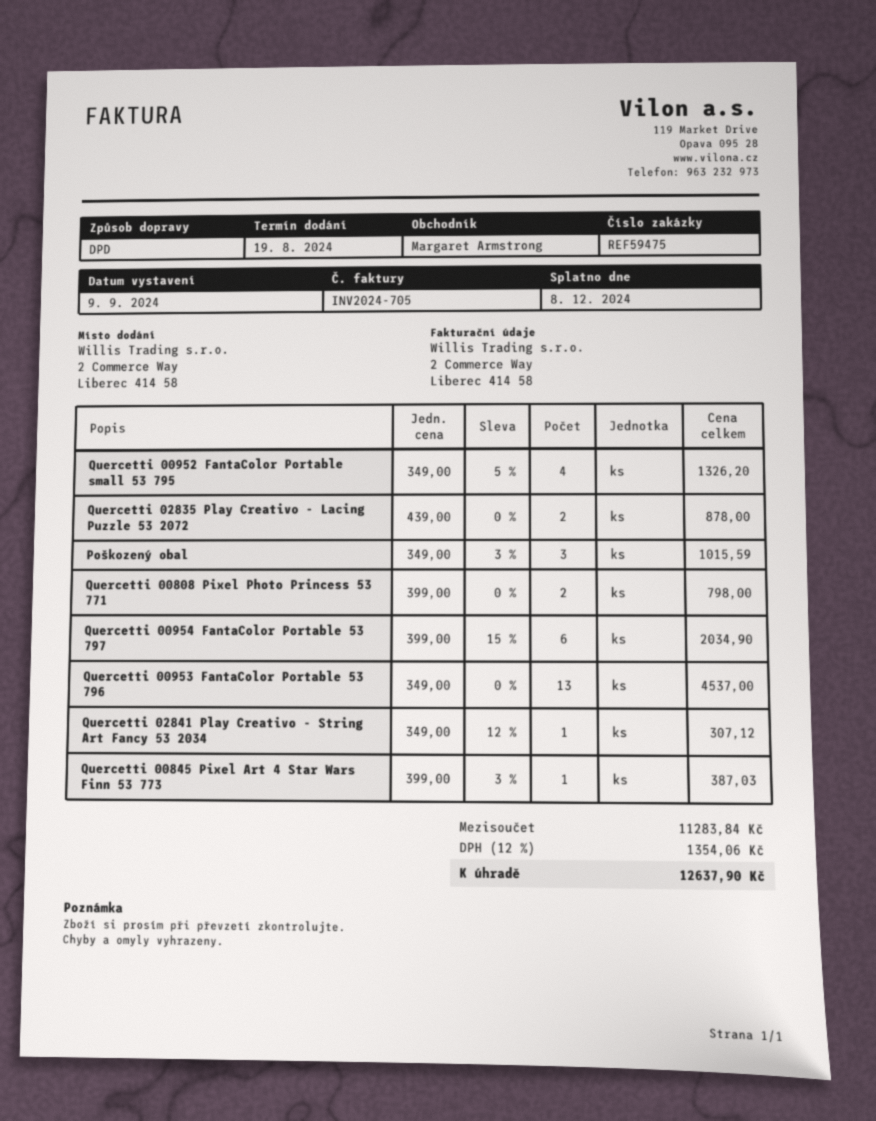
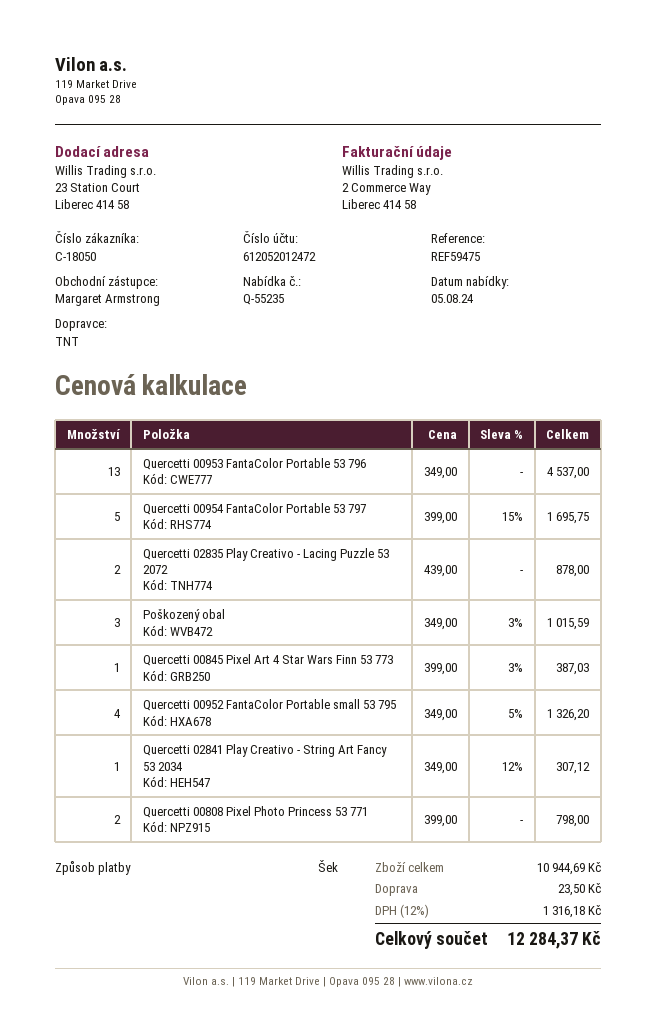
shipping method: DPD -> TNT
ship to: 2 Commerce Way, Liberec 414 58 -> 23 Station Court, Liberec 414 58
Quercetti 00954 FantaColor Portable 53 797: 6 x 399.00 - 15% = 2034.90 -> 5 x 399.00 - 15% = 1695.75
subtotal: 11283.84 -> 10944.69
shipping: none -> 23.50
tax: 12% = 1354.06 -> 12% = 1316.18
total: 12637.90 -> 12284.37

